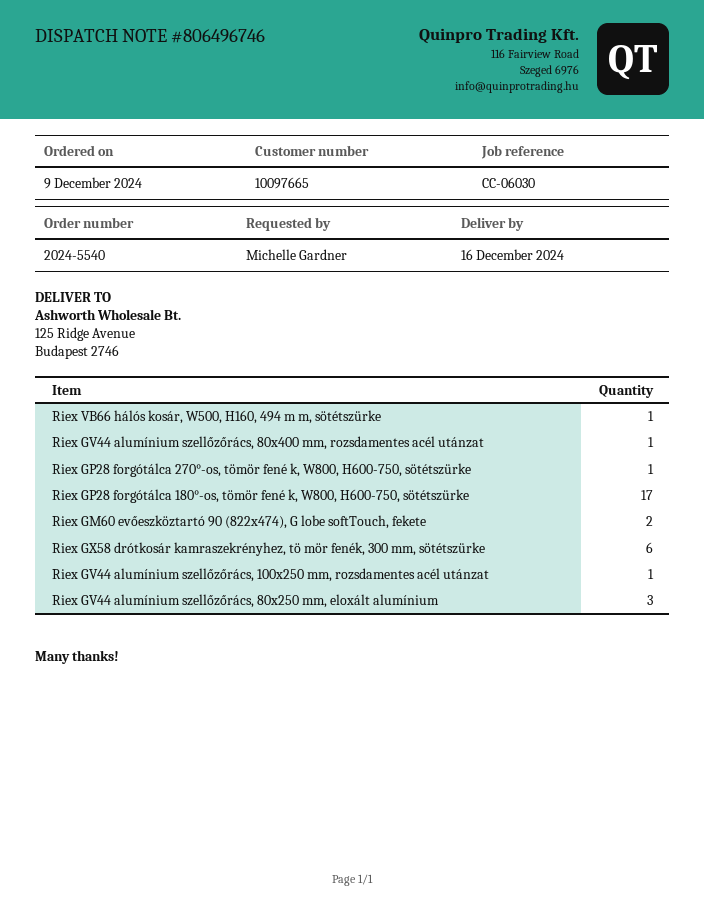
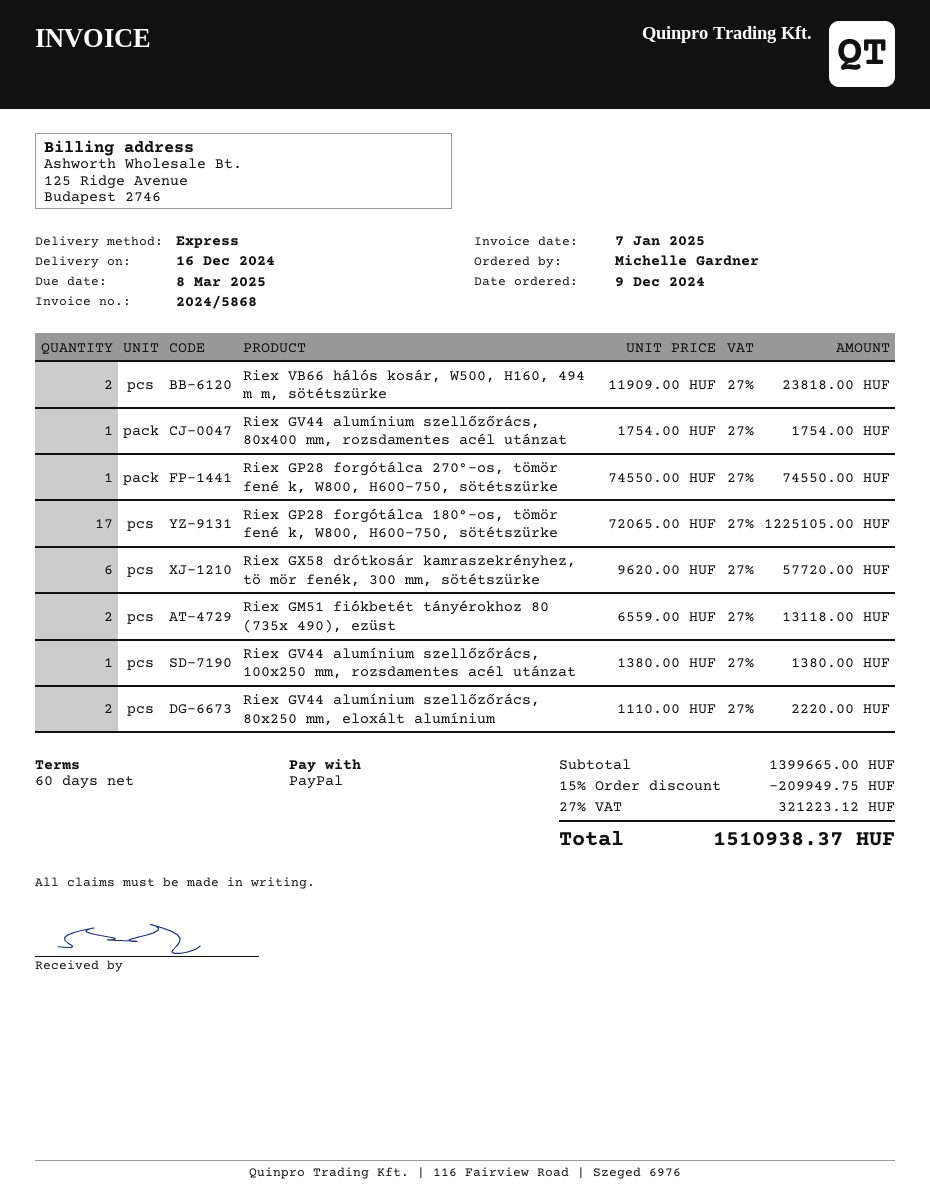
Riex VB66 hálós kosár, W500, H160, 494 m m, sötétszürke: 1 -> 2
Riex GM60 evőeszköztartó 90 (822x474), G lobe softTouch, fekete: 2 -> none
Riex GV44 alumínium szellőzőrács, 80x250 mm, eloxált alumínium: 3 -> 2
Riex GM51 fiókbetét tányérokhoz 80 (735x 490), ezüst: none -> 2

